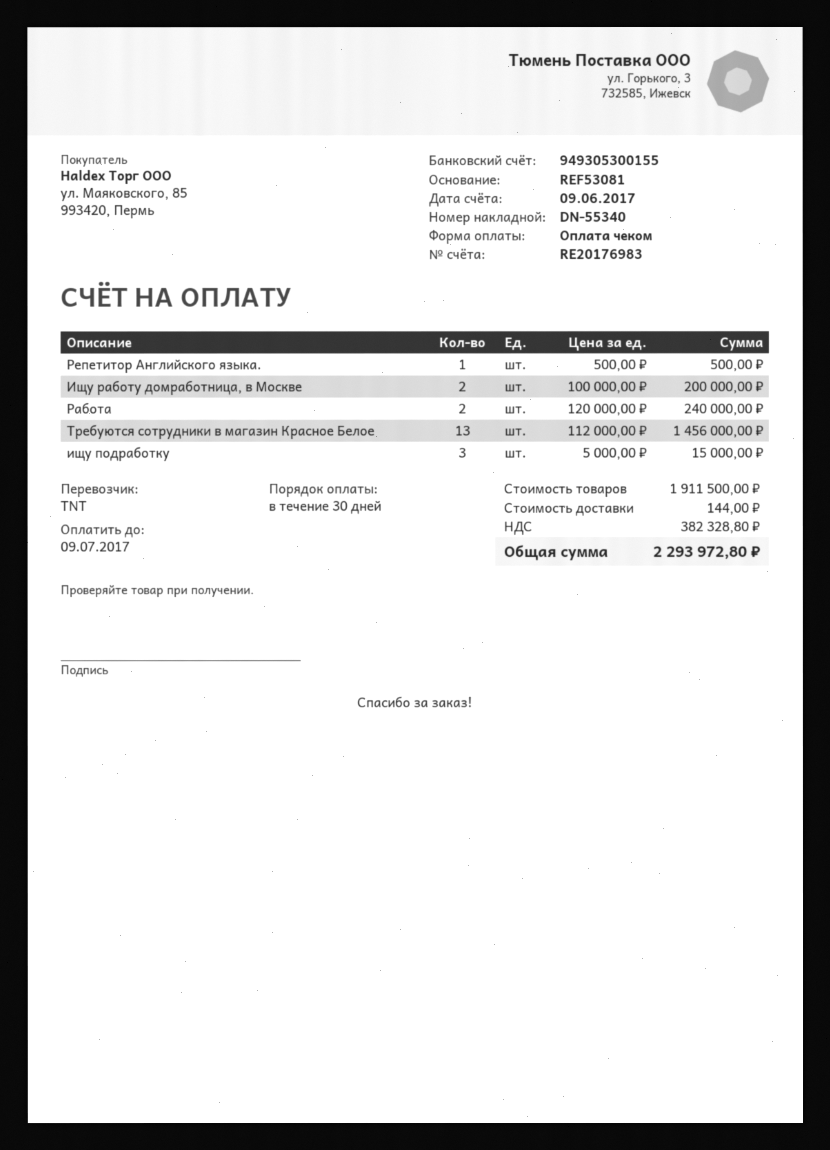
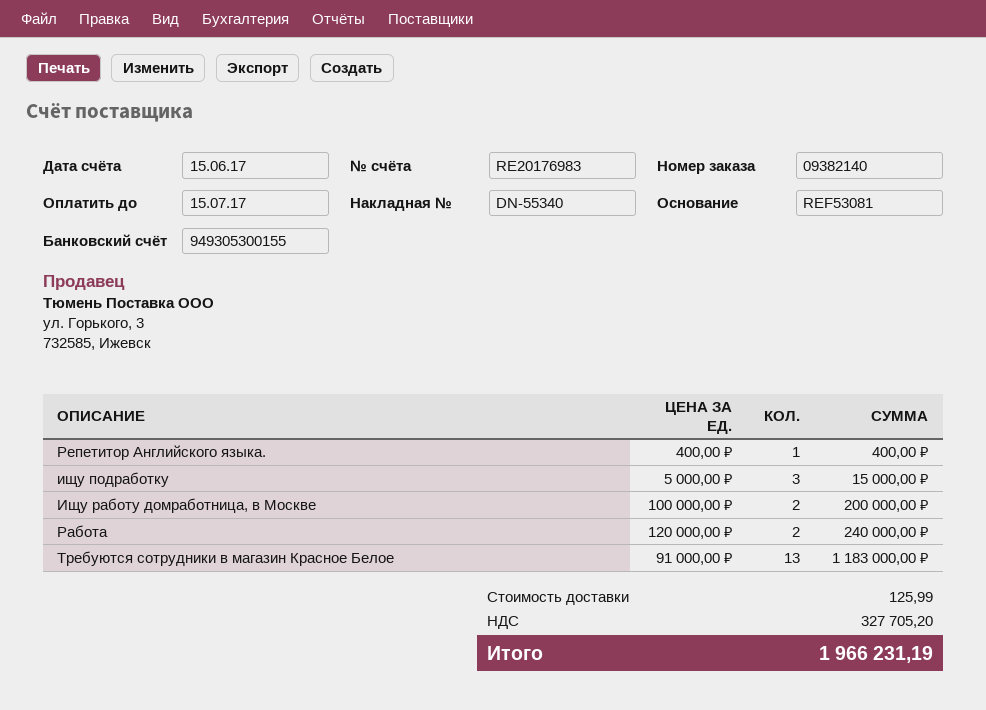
invoice date: 2017-06-09 -> 2017-06-15
due date: 2017-07-09 -> 2017-07-15
Репетитор Английского языка.: 1 x 500.00 = 500.00 -> 1 x 400.00 = 400.00
Требуются сотрудники в магазин Красное Белое: 13 x 112000.00 = 1456000.00 -> 13 x 91000.00 = 1183000.00
shipping: 144.00 -> 125.99
tax: 382328.80 -> 327705.20
total: 2293972.80 -> 1966231.19

